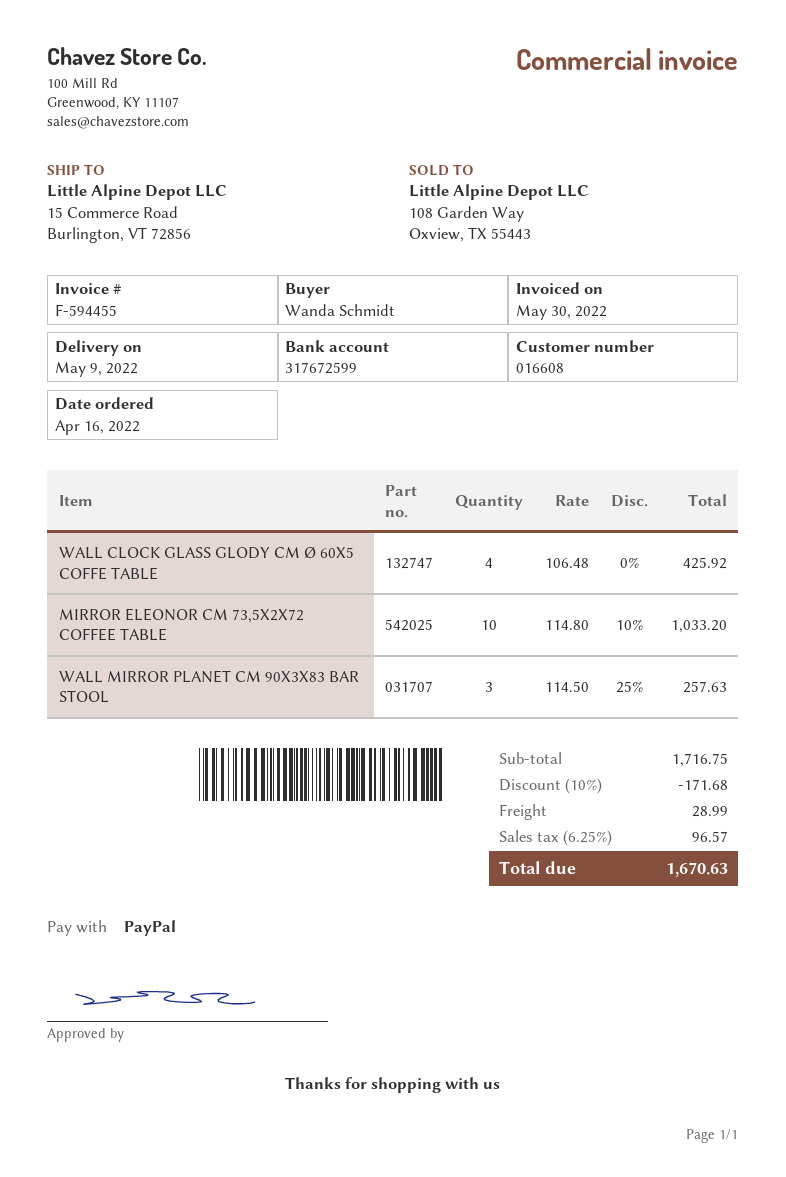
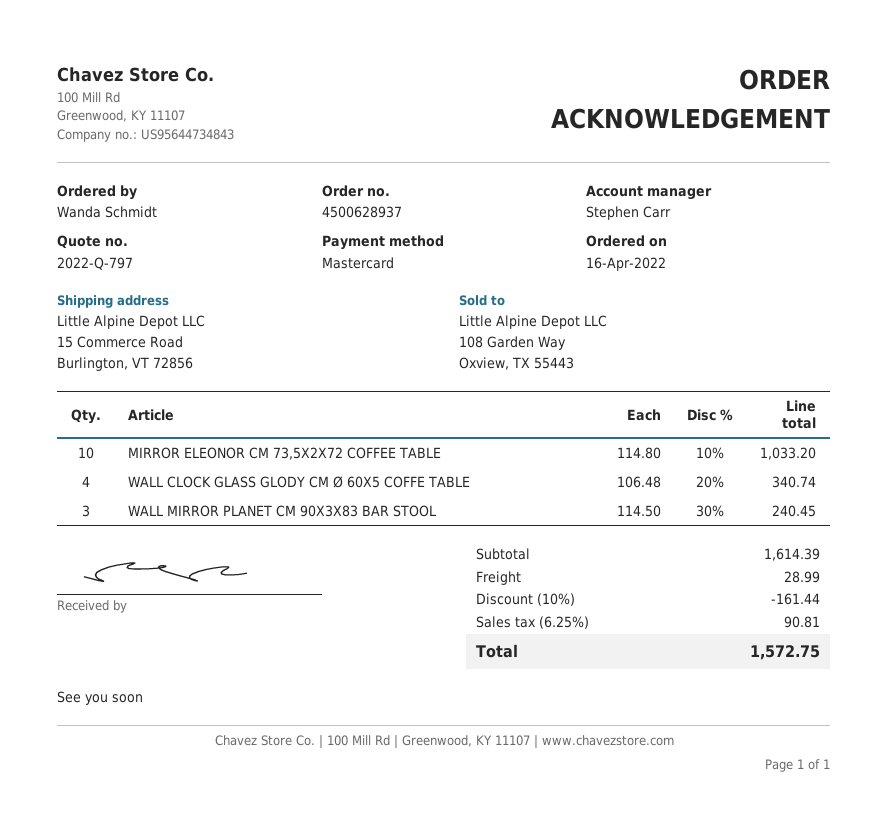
payment method: PayPal -> Mastercard
WALL CLOCK GLASS GLODY CM Ø 60X5 COFFE TABLE: 4 x 106.48 = 425.92 -> 4 x 106.48 - 20% = 340.74
WALL MIRROR PLANET CM 90X3X83 BAR STOOL: 3 x 114.50 - 25% = 257.63 -> 3 x 114.50 - 30% = 240.45
subtotal: 1716.75 -> 1614.39
discount: 10% = 171.68 -> 10% = 161.44
tax: 6.25% = 96.57 -> 6.25% = 90.81
total: 1670.63 -> 1572.75

